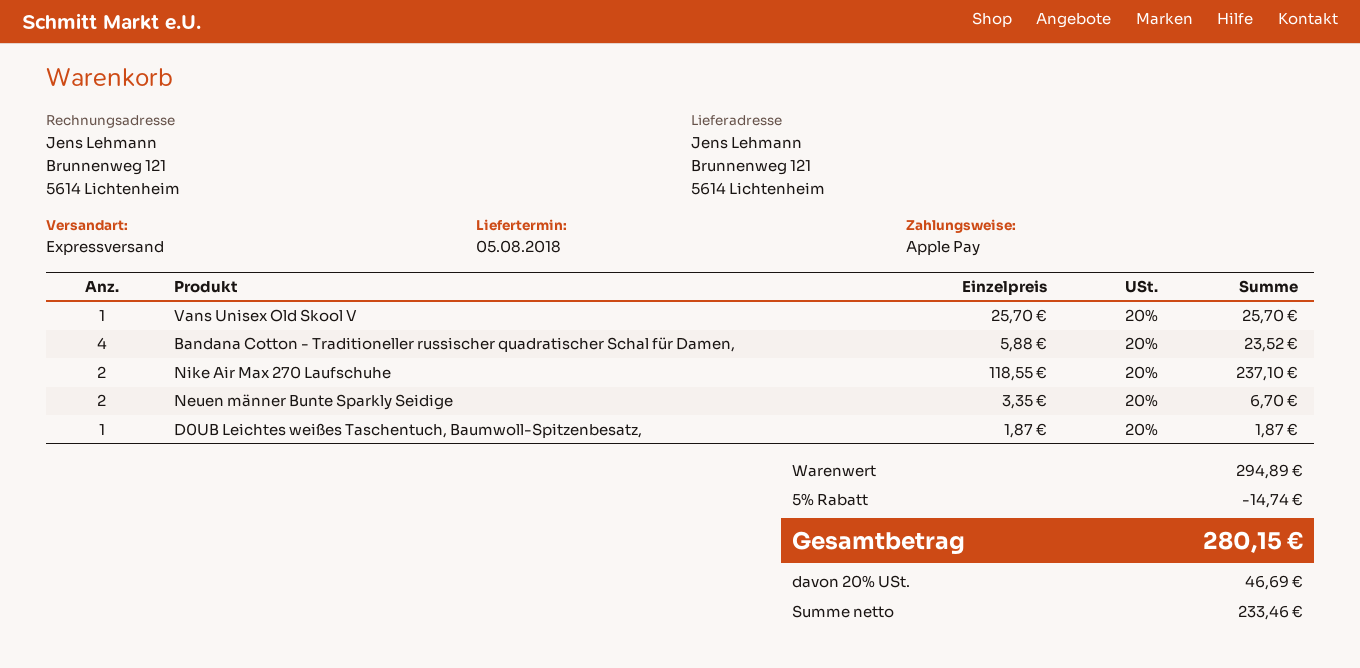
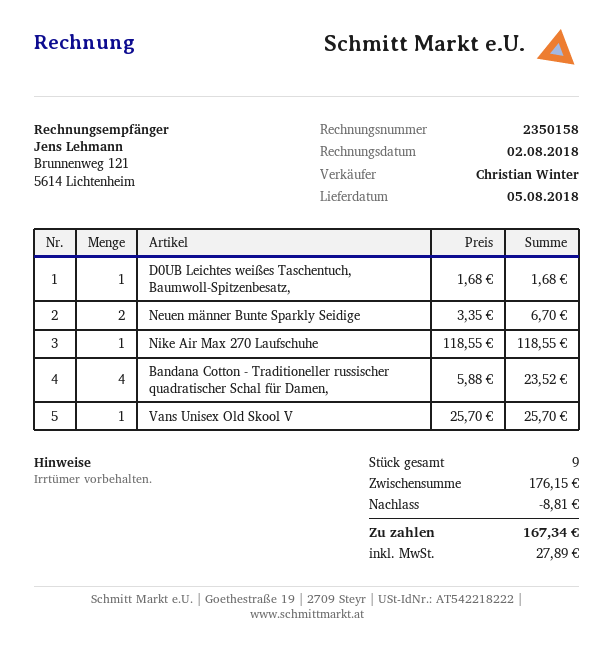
Nike Air Max 270 Laufschuhe: 2 x 118.55 = 237.10 -> 1 x 118.55 = 118.55
D0UB Leichtes weißes Taschentuch, Baumwoll-Spitzenbesatz,: 1 x 1.87 = 1.87 -> 1 x 1.68 = 1.68
subtotal: 294.89 -> 176.15
discount: 14.74 -> 8.81
tax: 46.69 -> 27.89
total: 280.15 -> 167.34

